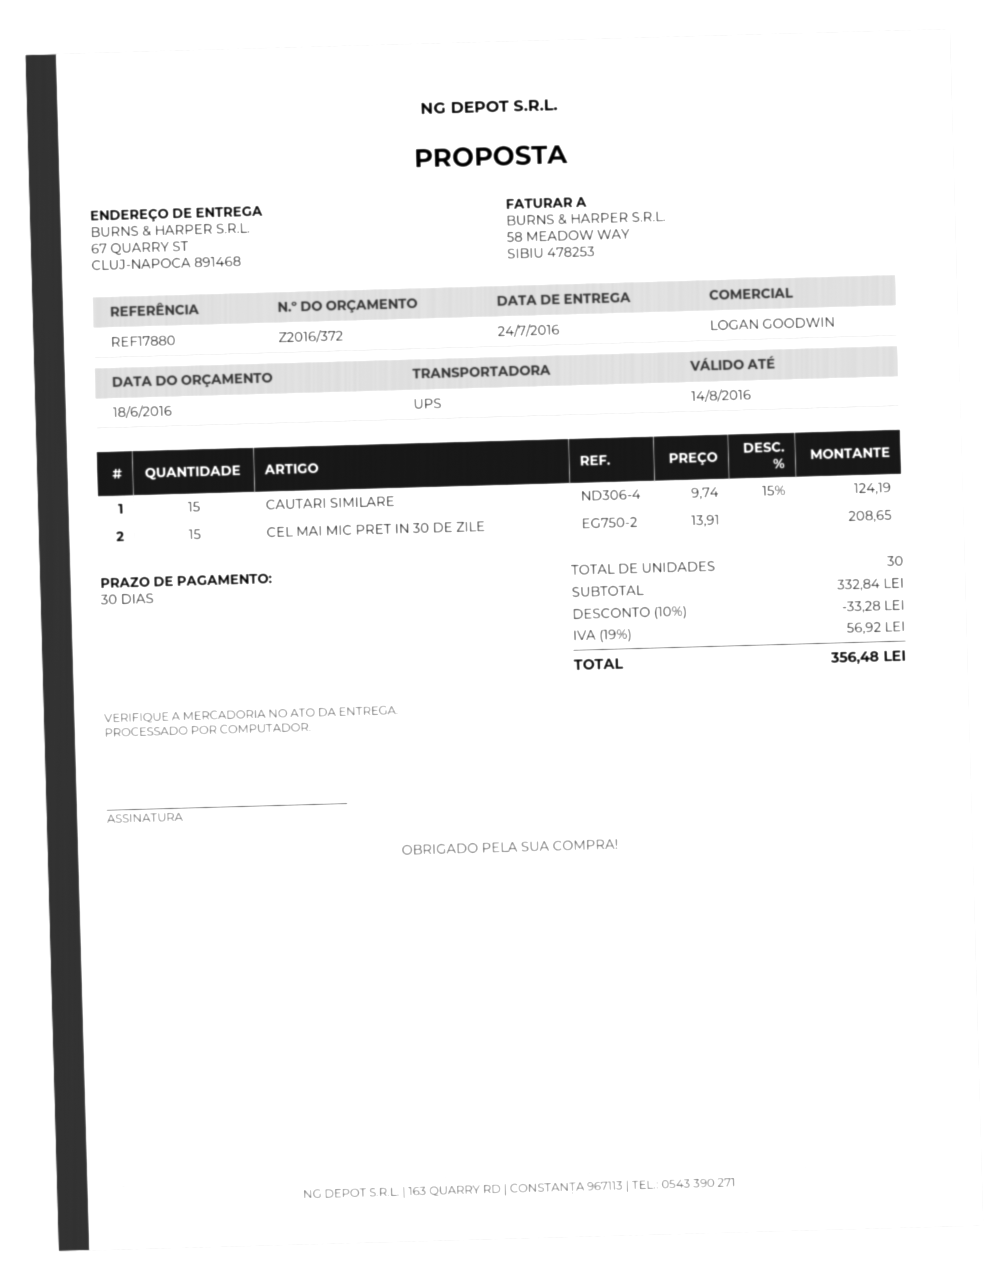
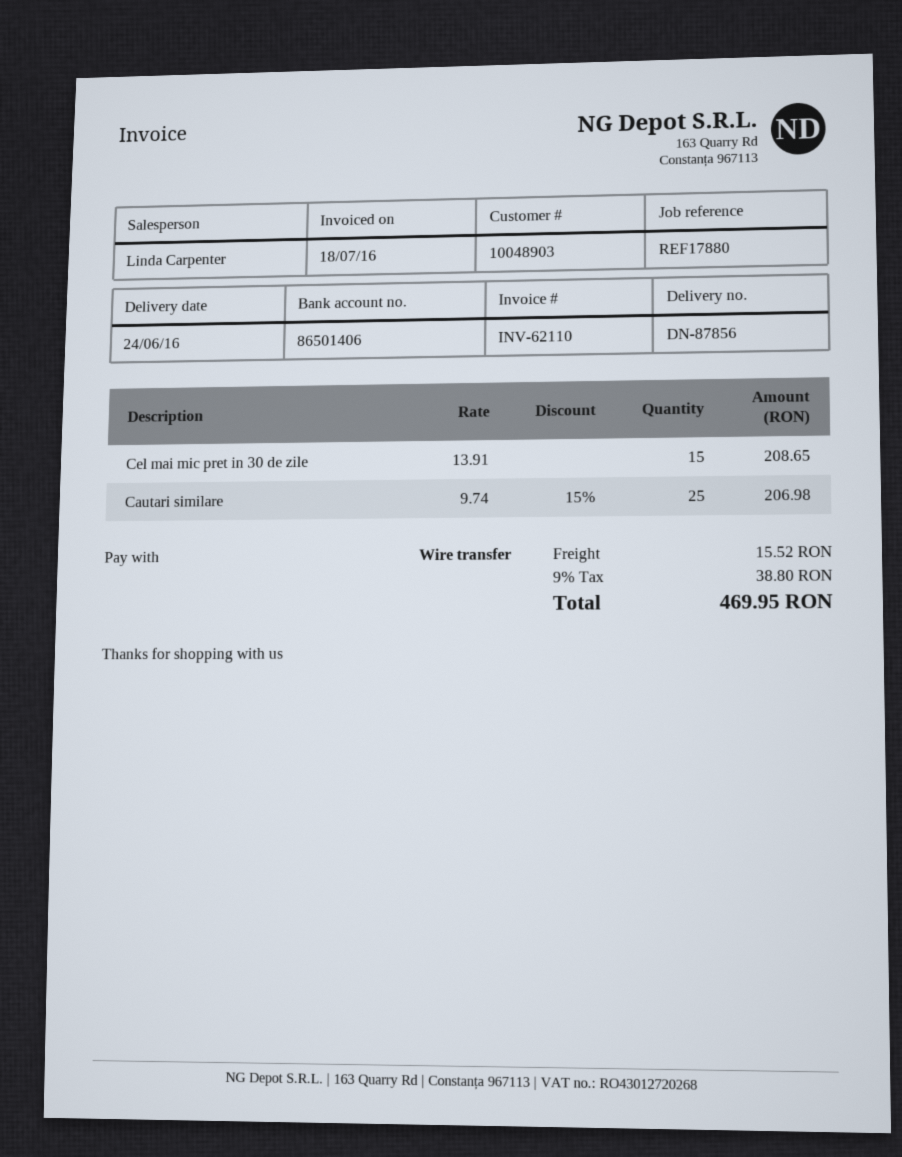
delivery date: 2016-07-24 -> 2016-06-24
sales rep: LOGAN GOODWIN -> Linda Carpenter
CAUTARI SIMILARE: 15 x 9.74 - 15% = 124.19 -> 25 x 9.74 - 15% = 206.98
discount: 10% = 33.28 -> none
shipping: none -> 15.52
tax: 19% = 56.92 -> 9% = 38.80
total: 356.48 -> 469.95

